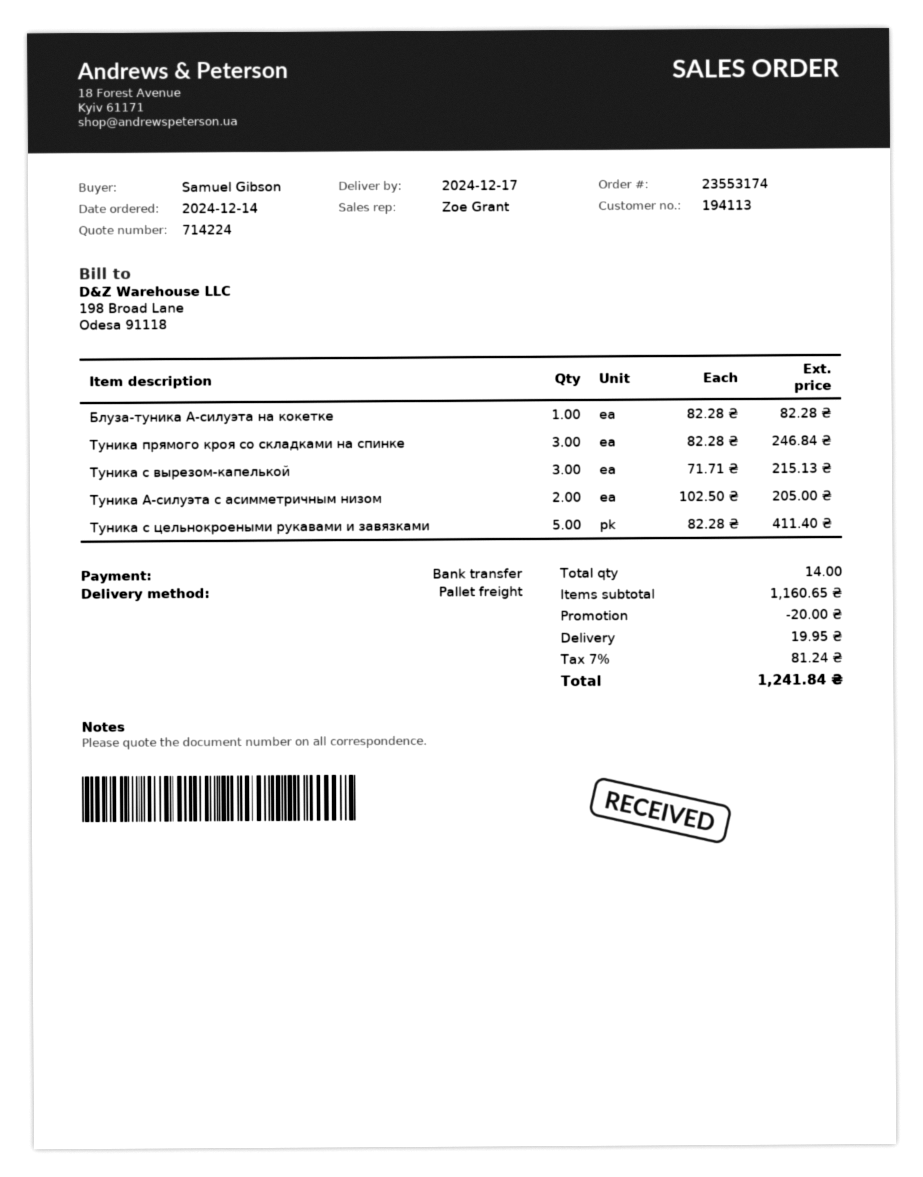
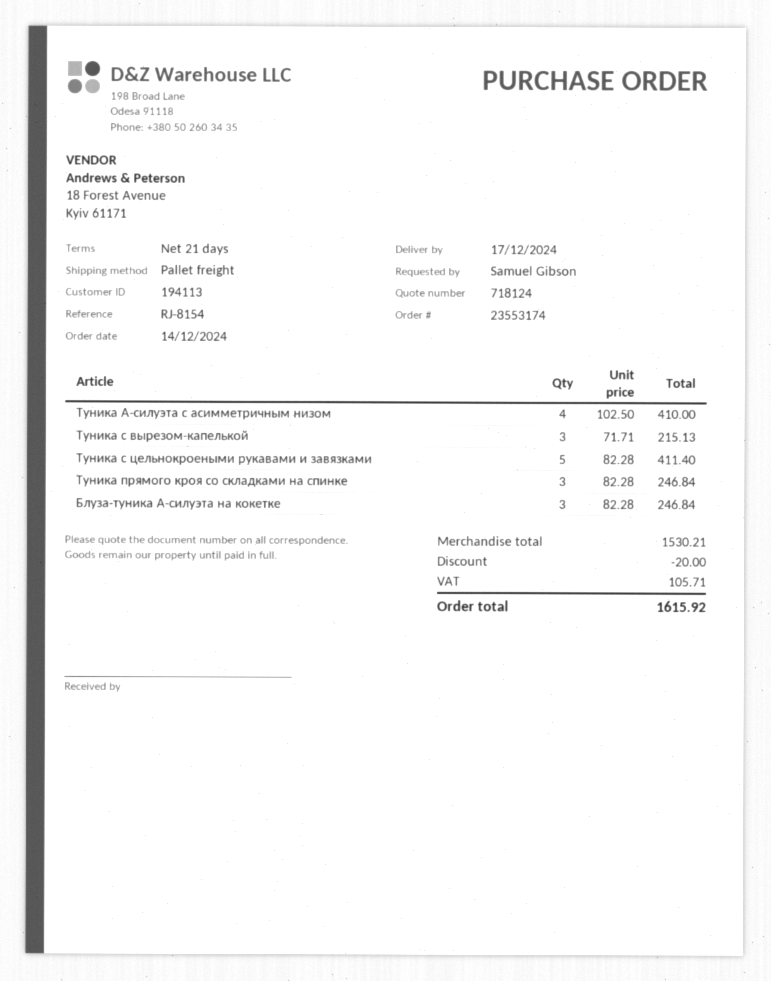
quote number: 714224 -> 718124
Блуза-туника А-силуэта на кокетке: 1 x 82.28 = 82.28 -> 3 x 82.28 = 246.84
Туника А-силуэта с асимметричным низом: 2 x 102.50 = 205.00 -> 4 x 102.50 = 410.00
subtotal: 1160.65 -> 1530.21
shipping: 19.95 -> none
tax: 81.24 -> 105.71
total: 1241.84 -> 1615.92

